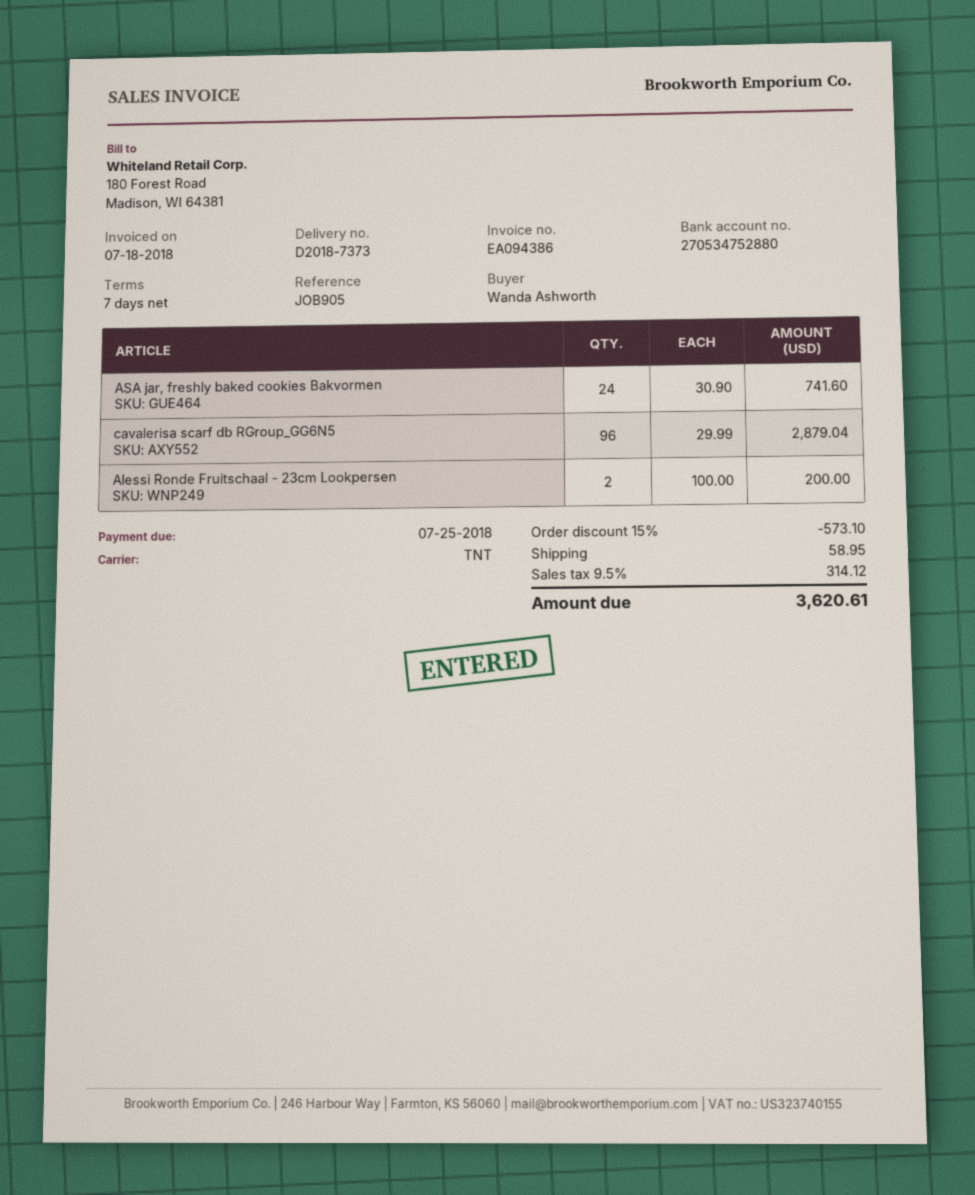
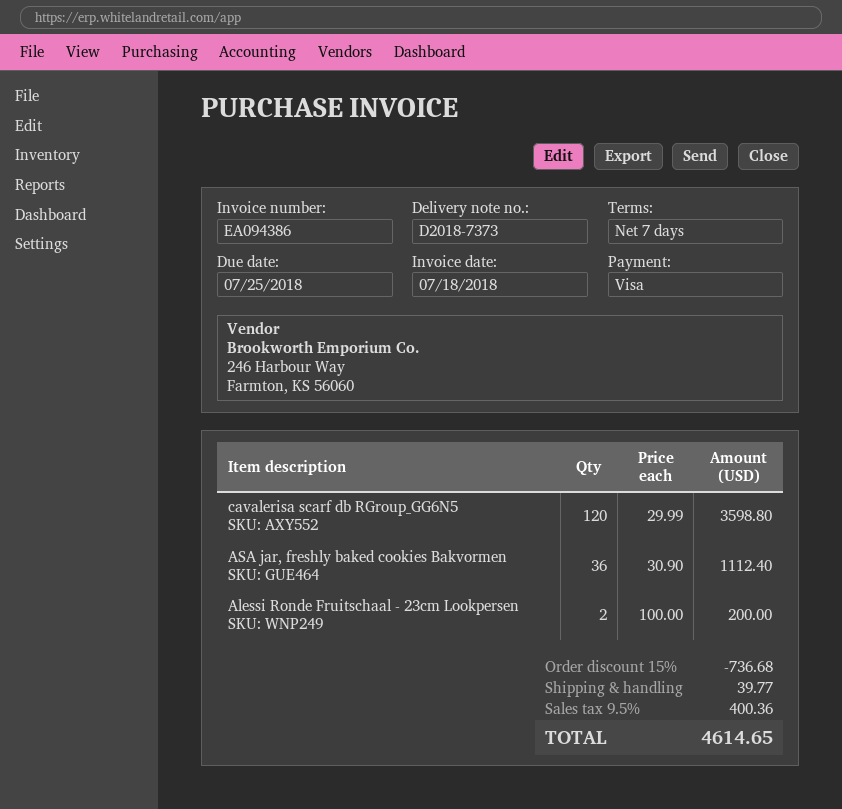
ASA jar, freshly baked cookies Bakvormen: 24 x 30.90 = 741.60 -> 36 x 30.90 = 1112.40
cavalerisa scarf db RGroup_GG6N5: 96 x 29.99 = 2879.04 -> 120 x 29.99 = 3598.80
discount: 15% = 573.10 -> 15% = 736.68
shipping: 58.95 -> 39.77
tax: 9.5% = 314.12 -> 9.5% = 400.36
total: 3620.61 -> 4614.65

